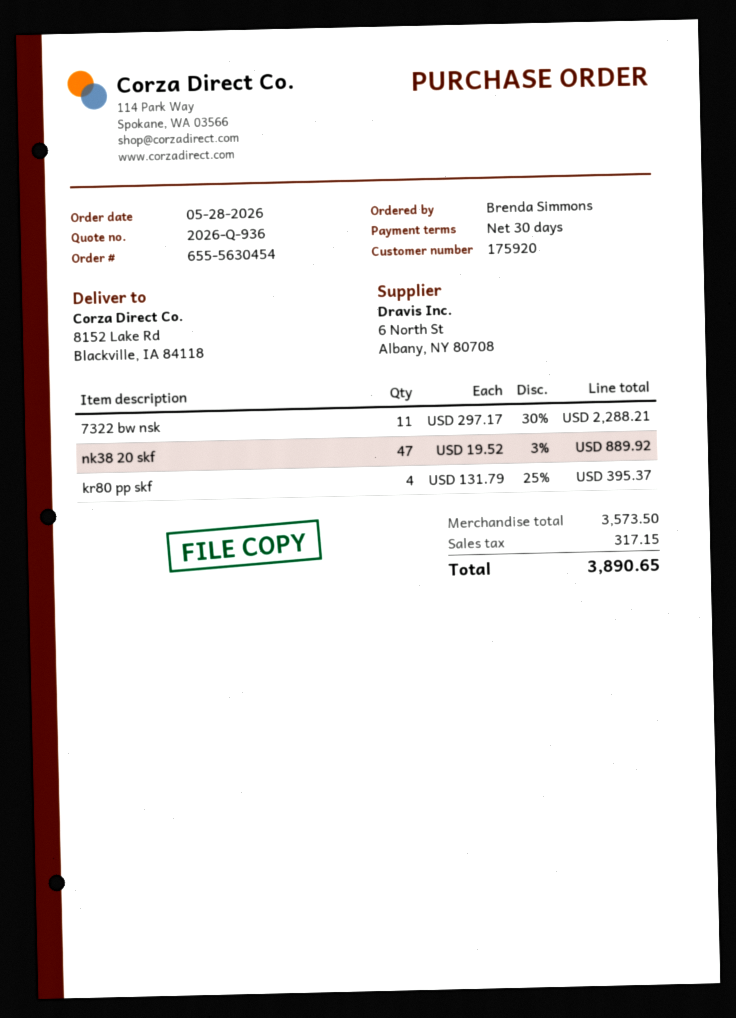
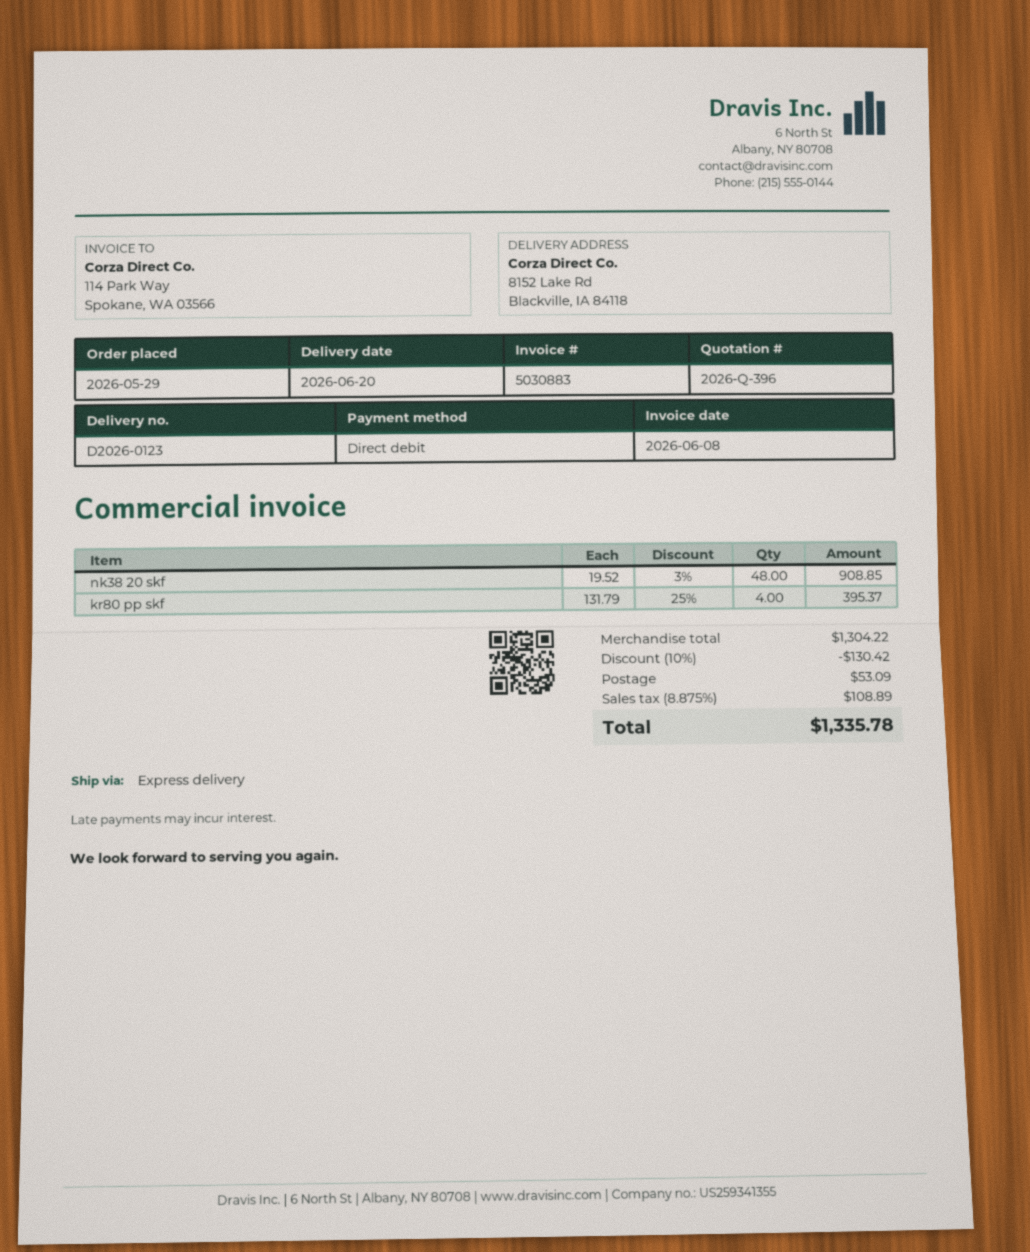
quote number: 2026-Q-936 -> 2026-Q-396
order date: 2026-05-28 -> 2026-05-29
7322 bw nsk: 11 x 297.17 - 30% = 2288.21 -> none
nk38 20 skf: 47 x 19.52 - 3% = 889.92 -> 48 x 19.52 - 3% = 908.85
subtotal: 3573.50 -> 1304.22
discount: none -> 10% = 130.42
shipping: none -> 53.09
tax: 317.15 -> 108.89
total: 3890.65 -> 1335.78

